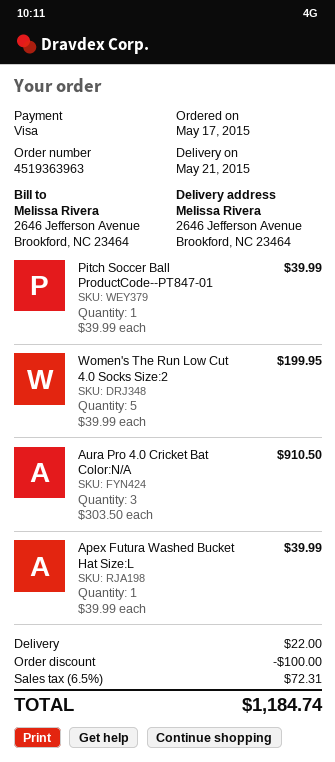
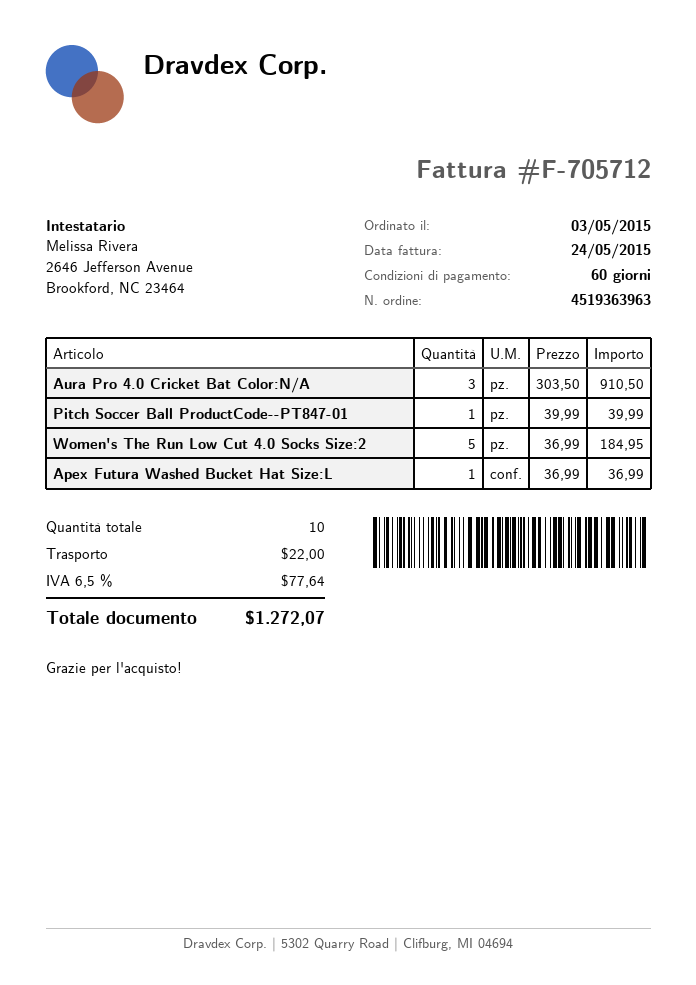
order date: 2015-05-17 -> 2015-05-03
Women's The Run Low Cut 4.0 Socks Size:2: 5 x 39.99 = 199.95 -> 5 x 36.99 = 184.95
Apex Futura Washed Bucket Hat Size:L: 1 x 39.99 = 39.99 -> 1 x 36.99 = 36.99
discount: 100.00 -> none
tax: 6.5% = 72.31 -> 6.5% = 77.64
total: 1184.74 -> 1272.07

